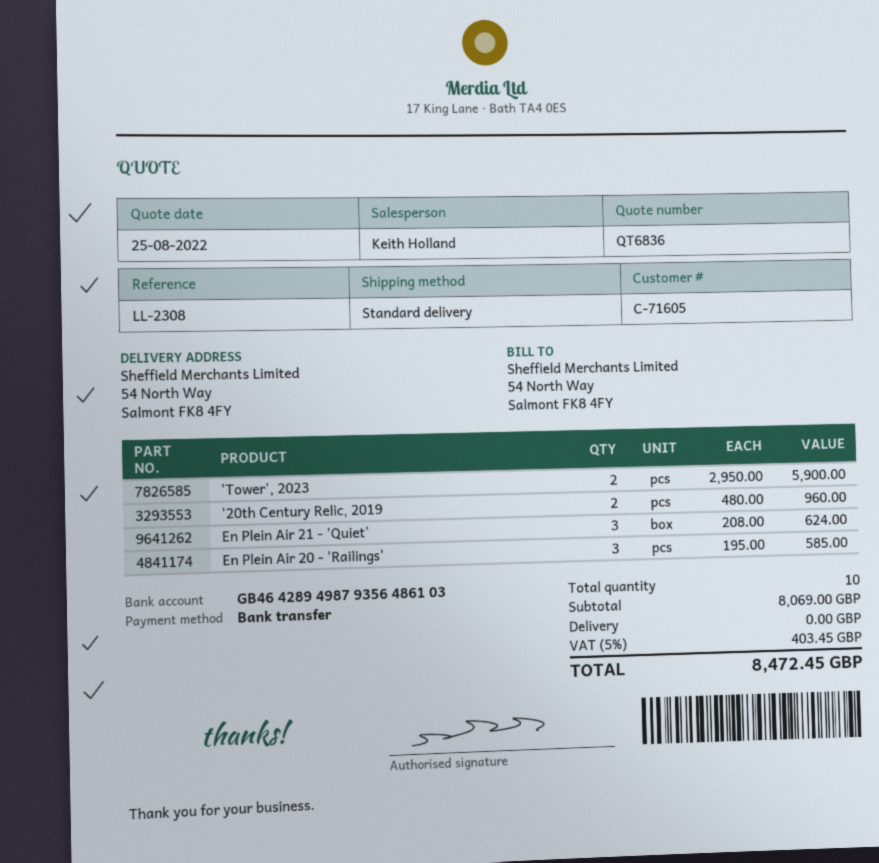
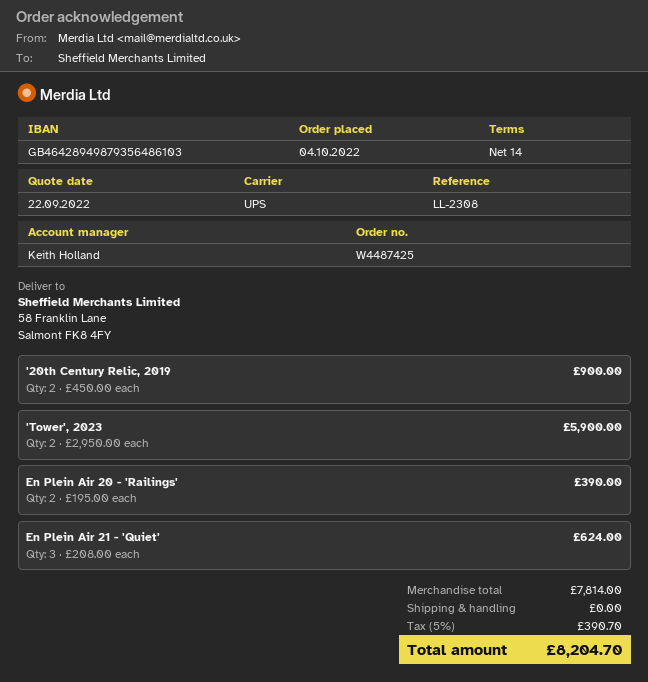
quote date: 2022-08-25 -> 2022-09-22
shipping method: standard -> UPS
ship to: 54 North Way, Salmont FK8 4FY -> 58 Franklin Lane, Salmont FK8 4FY
'20th Century Relic, 2019: 2 x 480.00 = 960.00 -> 2 x 450.00 = 900.00
En Plein Air 20 - 'Railings': 3 x 195.00 = 585.00 -> 2 x 195.00 = 390.00
subtotal: 8069.00 -> 7814.00
tax: 5% = 403.45 -> 5% = 390.70
total: 8472.45 -> 8204.70

